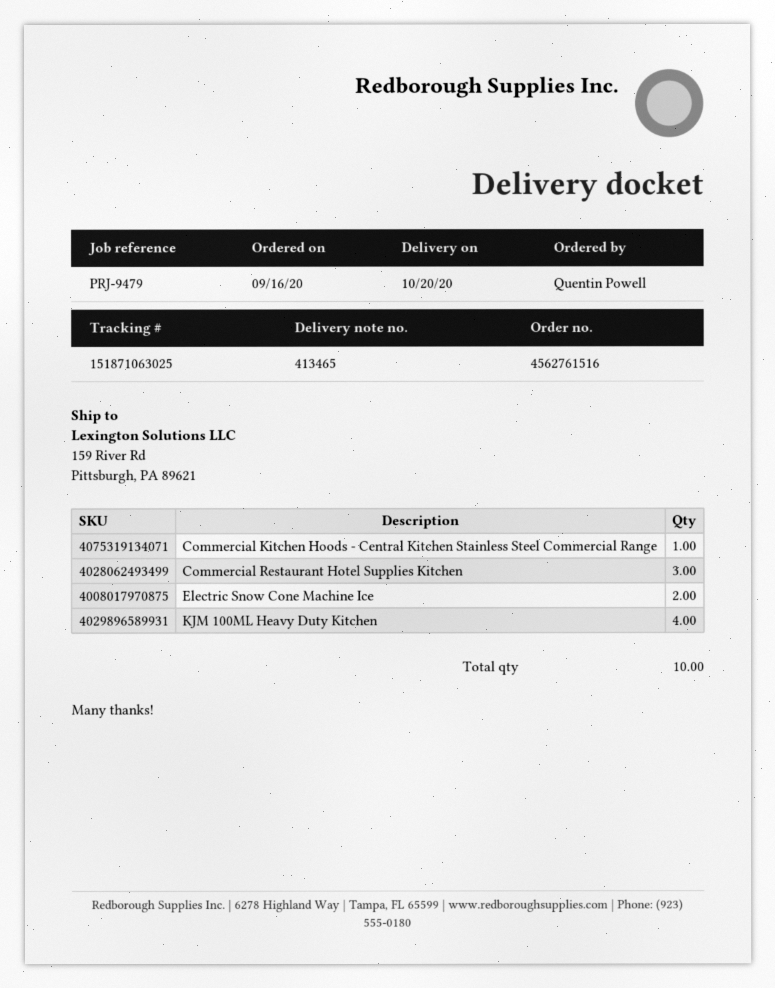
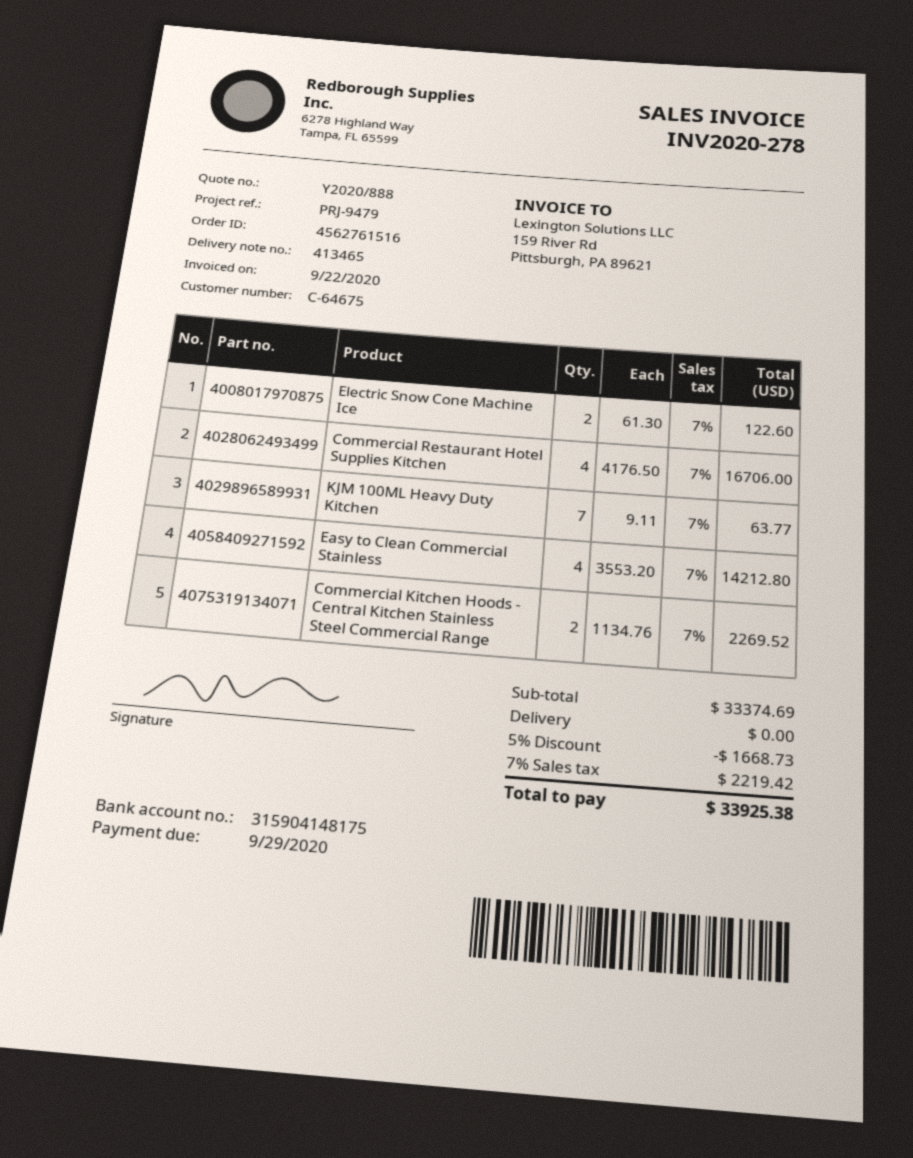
Commercial Kitchen Hoods - Central Kitchen Stainless Steel Commercial Range: 1 -> 2
Commercial Restaurant Hotel Supplies Kitchen: 3 -> 4
KJM 100ML Heavy Duty Kitchen: 4 -> 7
Easy to Clean Commercial Stainless: none -> 4

